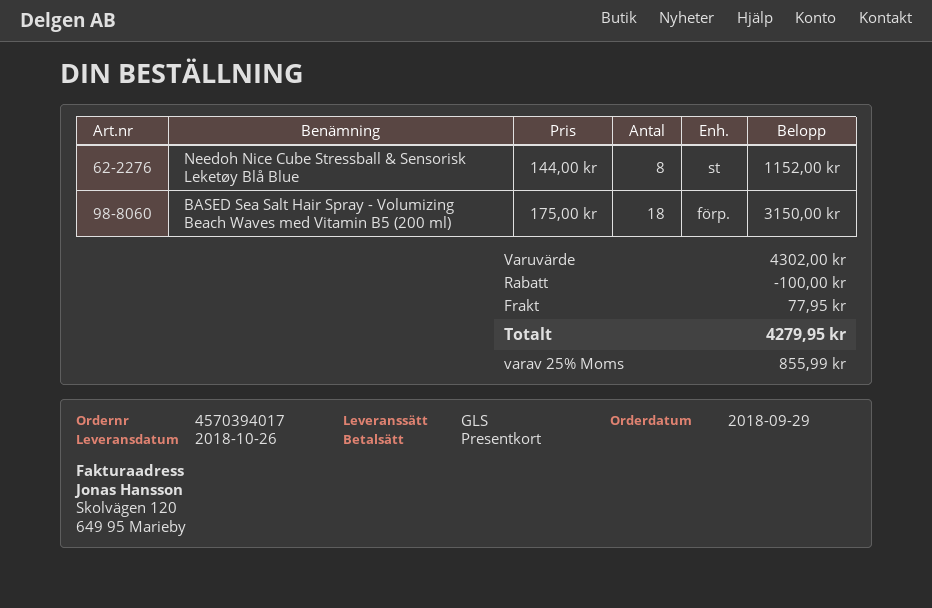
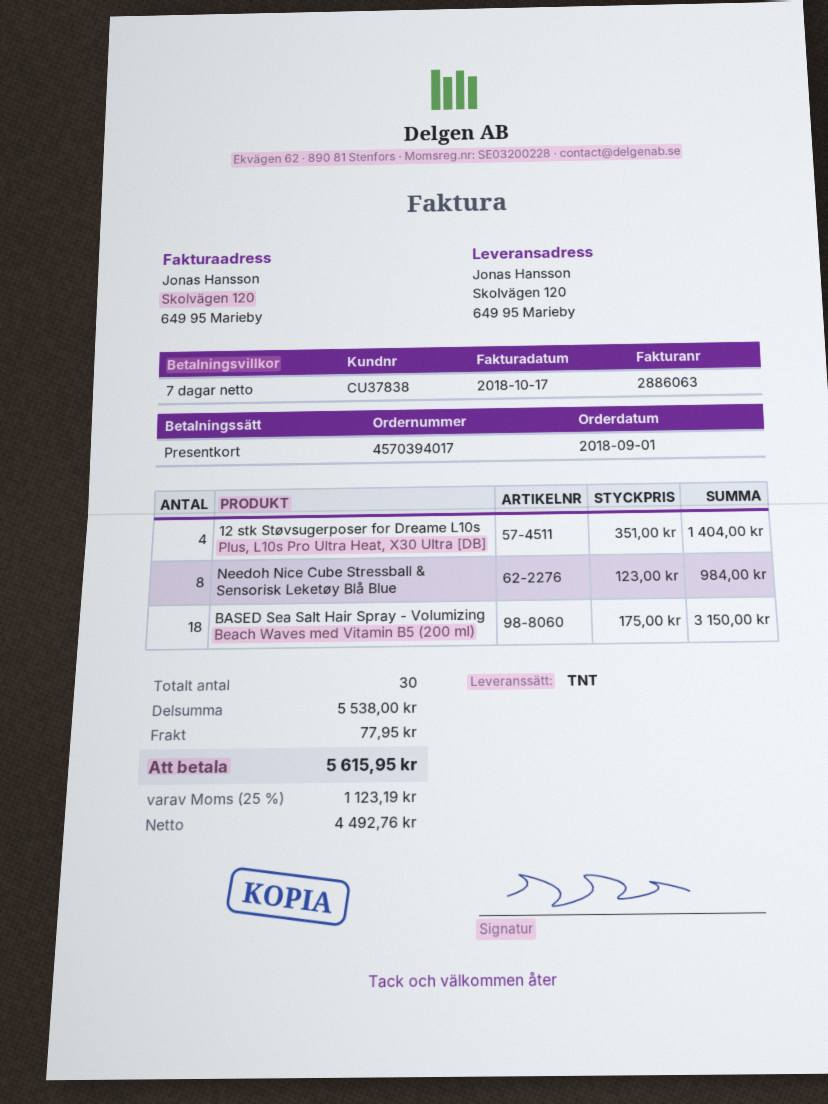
order date: 2018-09-29 -> 2018-09-01
shipping method: GLS -> TNT
Needoh Nice Cube Stressball & Sensorisk Leketøy Blå Blue: 8 x 144.00 = 1152.00 -> 8 x 123.00 = 984.00
12 stk Støvsugerposer for Dreame L10s Plus, L10s Pro Ultra Heat, X30 Ultra [DB]: none -> 4 x 351.00 = 1404.00
subtotal: 4302.00 -> 5538.00
discount: 100.00 -> none
tax: 25% = 855.99 -> 25% = 1123.19
total: 4279.95 -> 5615.95

